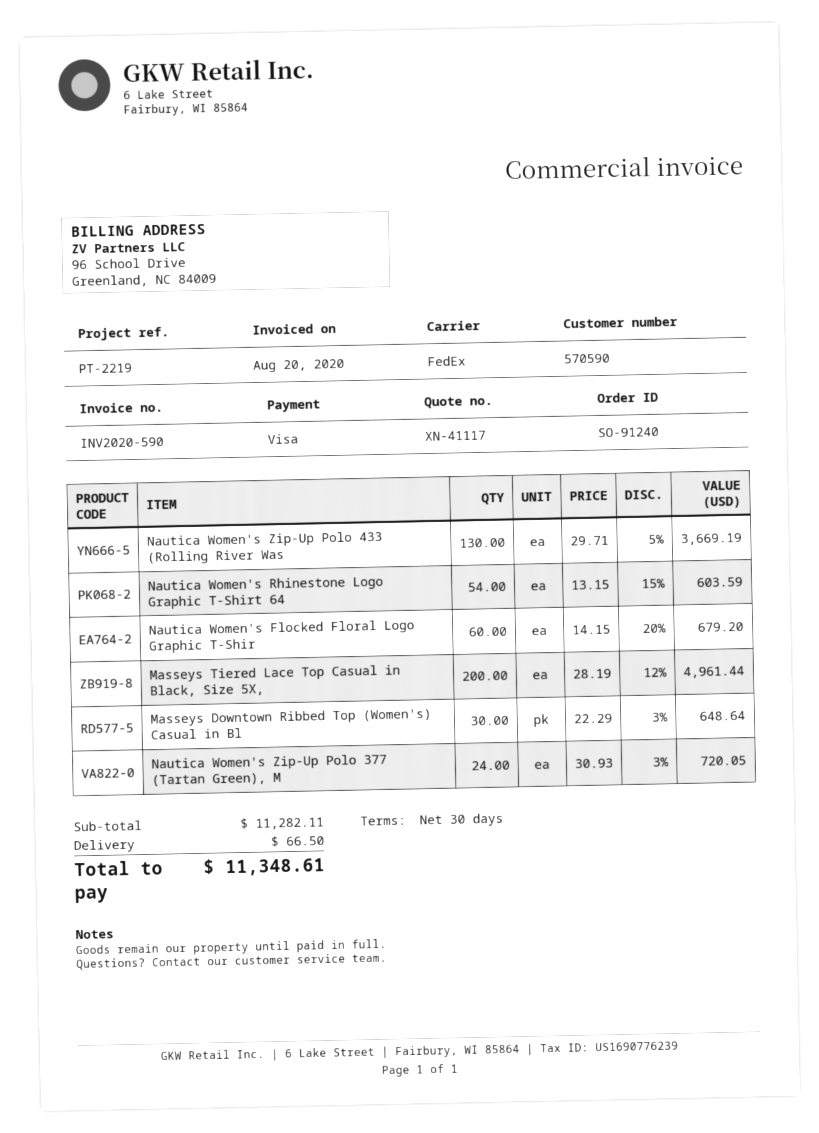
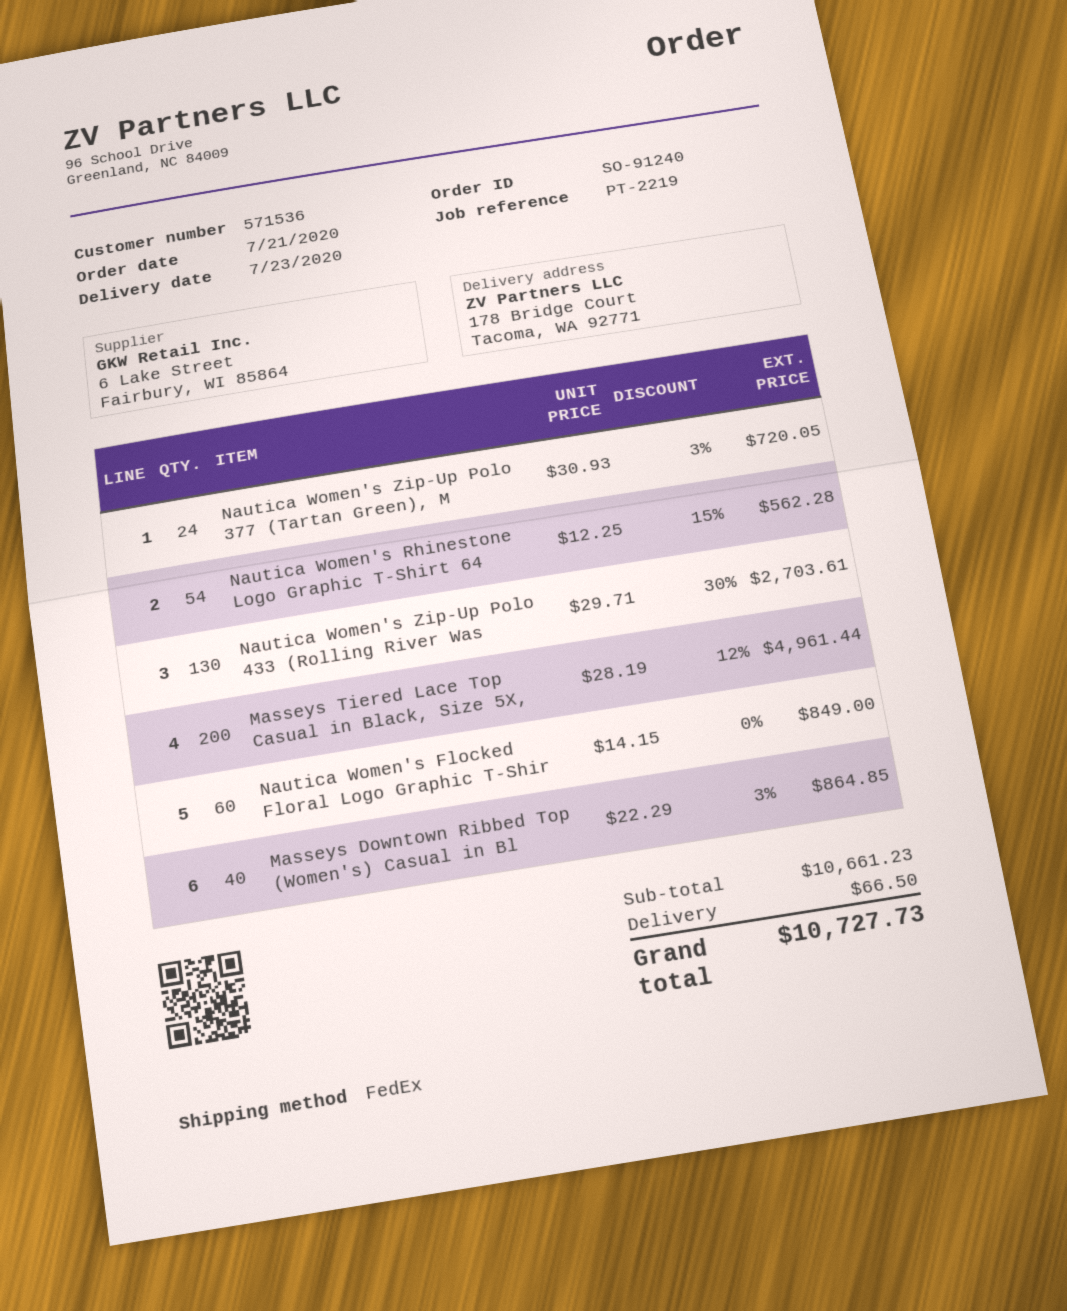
customer number: 570590 -> 571536
Nautica Women's Zip-Up Polo 433 (Rolling River Was: 130 x 29.71 - 5% = 3669.19 -> 130 x 29.71 - 30% = 2703.61
Nautica Women's Rhinestone Logo Graphic T-Shirt 64: 54 x 13.15 - 15% = 603.59 -> 54 x 12.25 - 15% = 562.28
Nautica Women's Flocked Floral Logo Graphic T-Shir: 60 x 14.15 - 20% = 679.20 -> 60 x 14.15 = 849.00
Masseys Downtown Ribbed Top (Women's) Casual in Bl: 30 x 22.29 - 3% = 648.64 -> 40 x 22.29 - 3% = 864.85
subtotal: 11282.11 -> 10661.23
total: 11348.61 -> 10727.73

